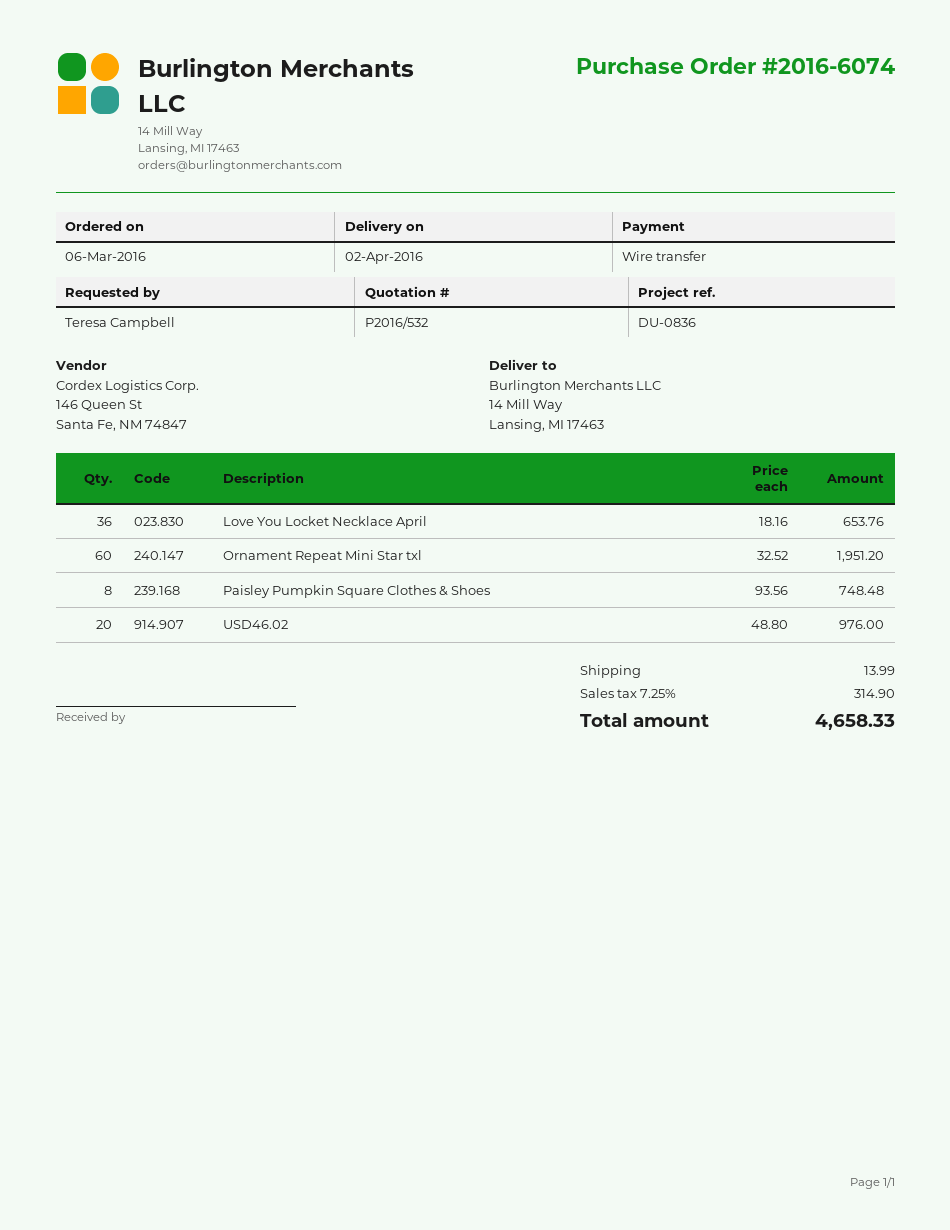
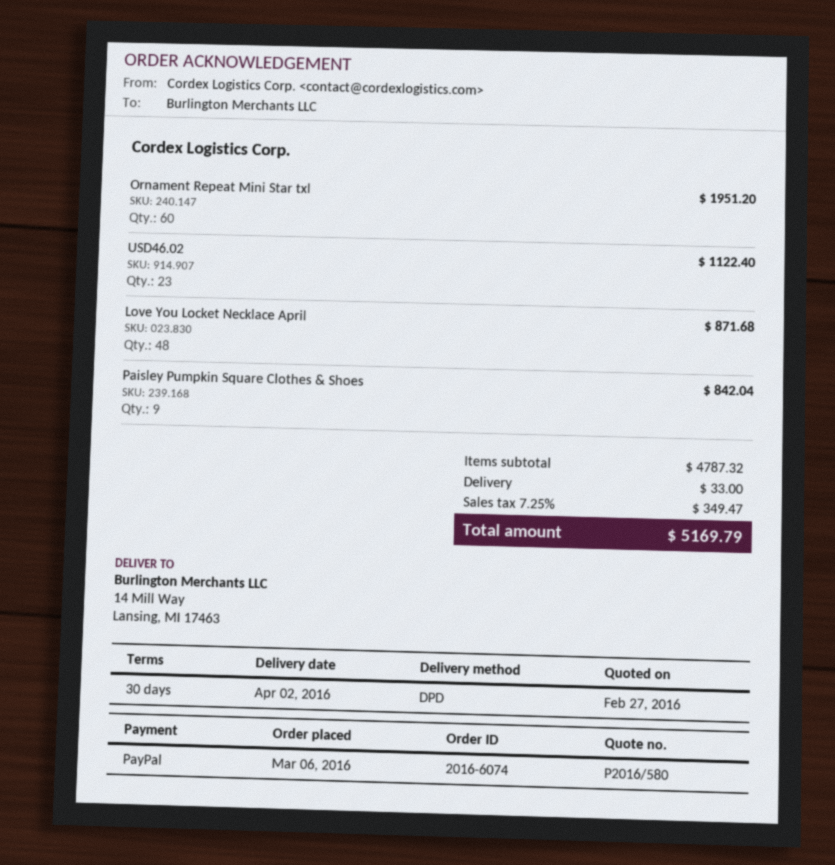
quote number: P2016/532 -> P2016/580
payment method: bank transfer -> PayPal
Love You Locket Necklace April: 36 for 653.76 -> 48 for 871.68
Paisley Pumpkin Square Clothes & Shoes: 8 for 748.48 -> 9 for 842.04
USD46.02: 20 for 976.00 -> 23 for 1122.40
shipping: 13.99 -> 33.00
tax: 7.25% = 314.90 -> 7.25% = 349.47
total: 4658.33 -> 5169.79

